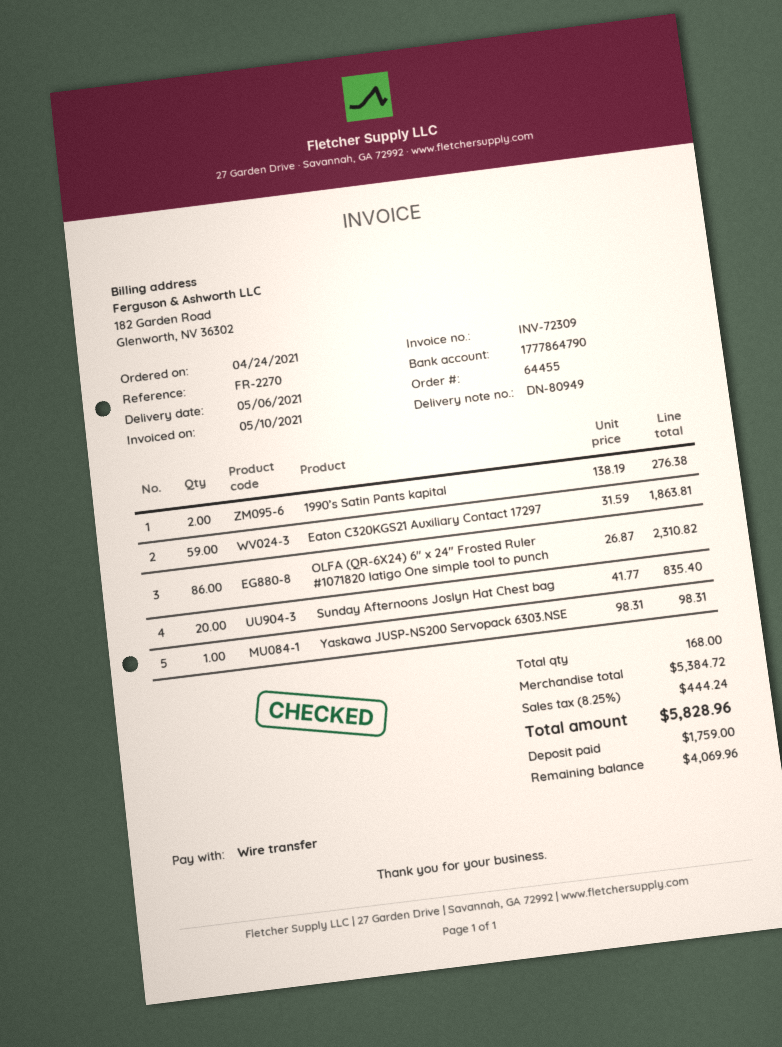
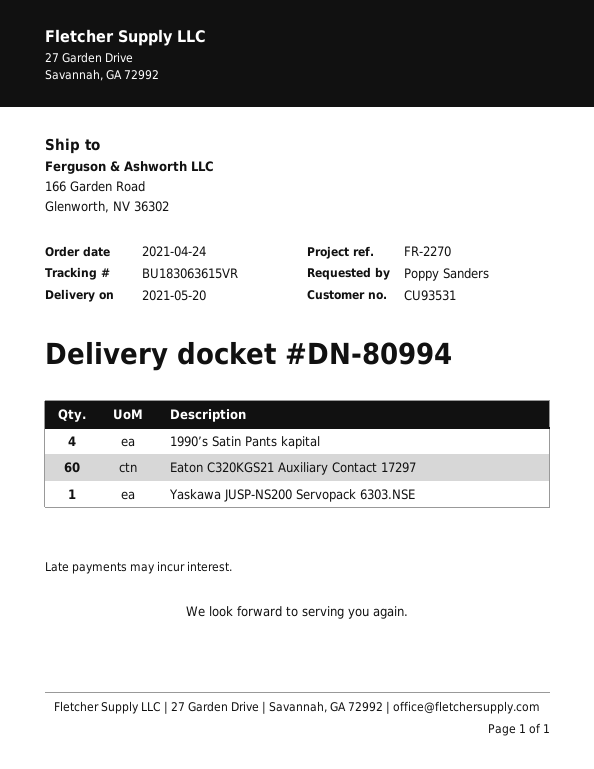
delivery note number: DN-80949 -> DN-80994
delivery date: 2021-05-06 -> 2021-05-20
1990’s Satin Pants kapital: 2 -> 4
Eaton C320KGS21 Auxiliary Contact 17297: 59 -> 60
OLFA (QR-6X24) 6" x 24" Frosted Ruler #1071820 latigo One simple tool to punch: 86 -> none
Sunday Afternoons Joslyn Hat Chest bag: 20 -> none

